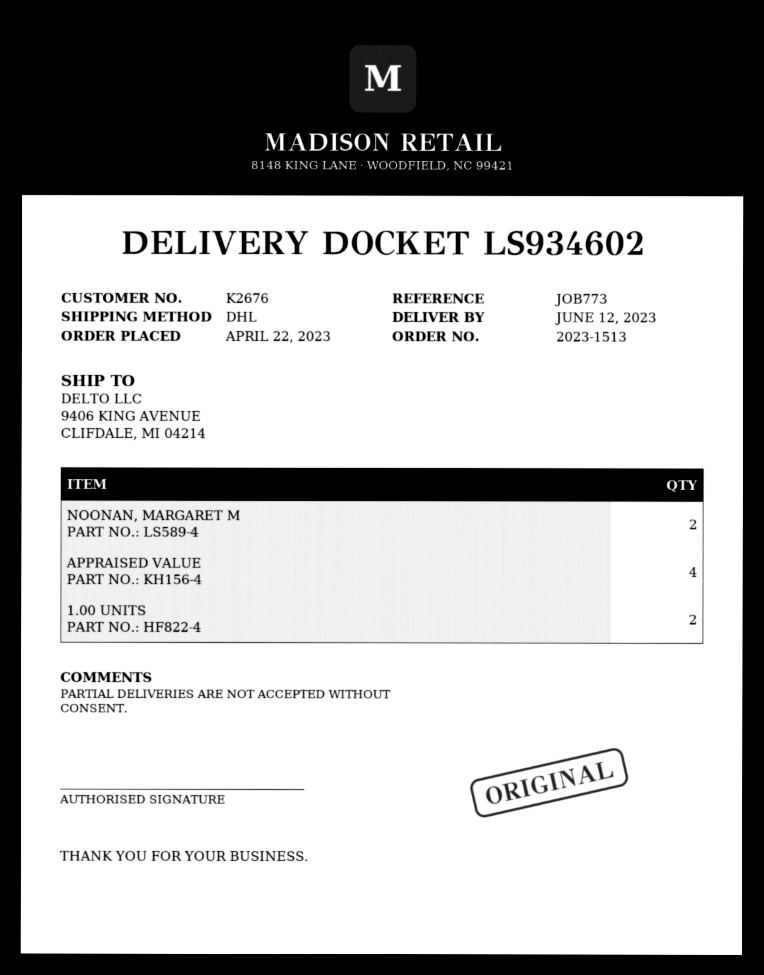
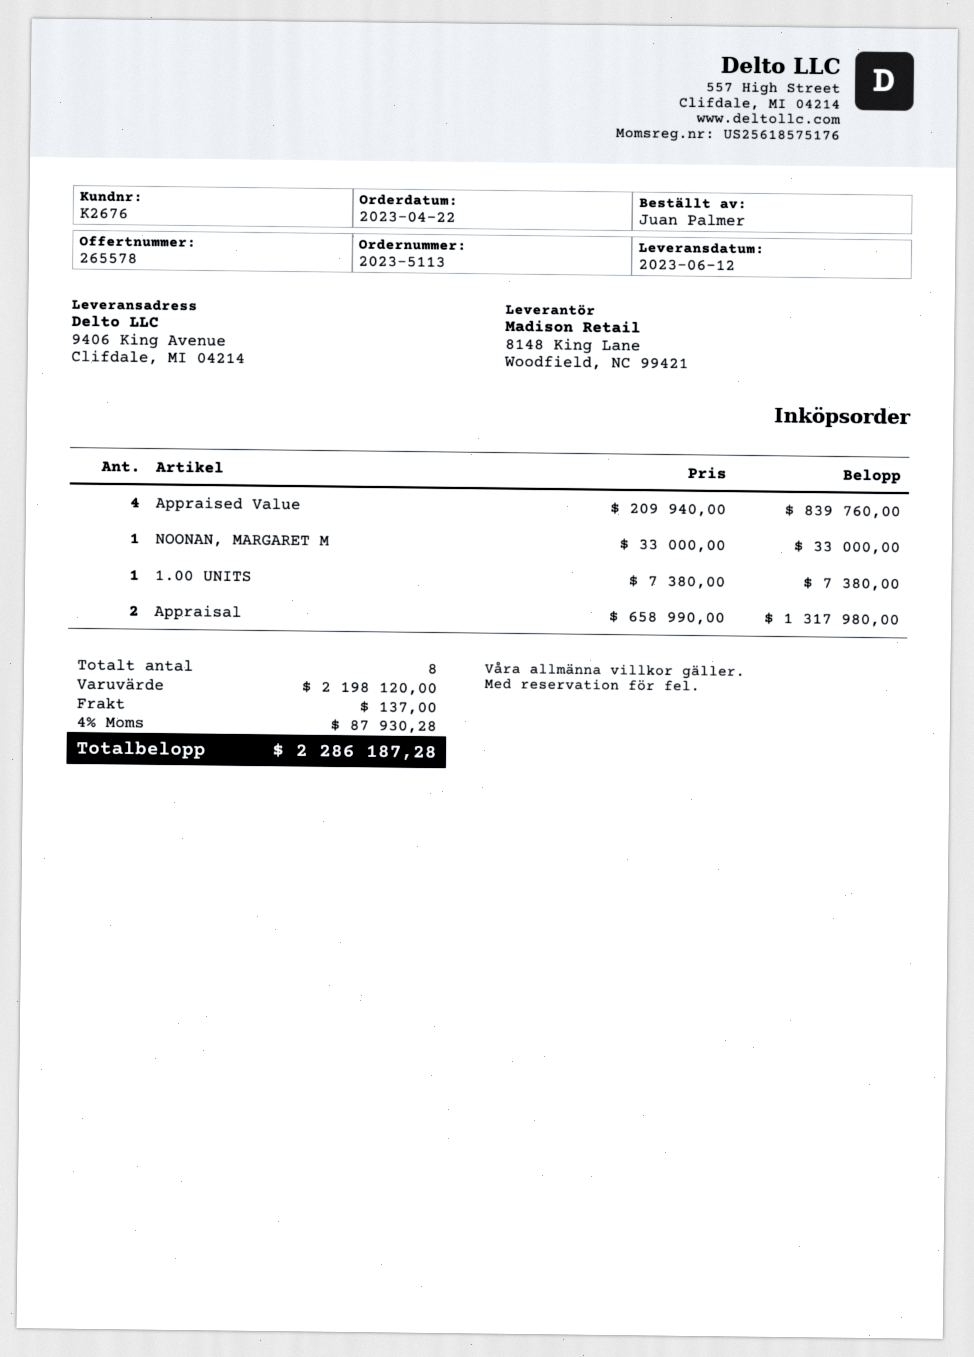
order number: 2023-1513 -> 2023-5113
NOONAN, MARGARET M: 2 -> 1
1.00 UNITS: 2 -> 1
Appraisal: none -> 2

